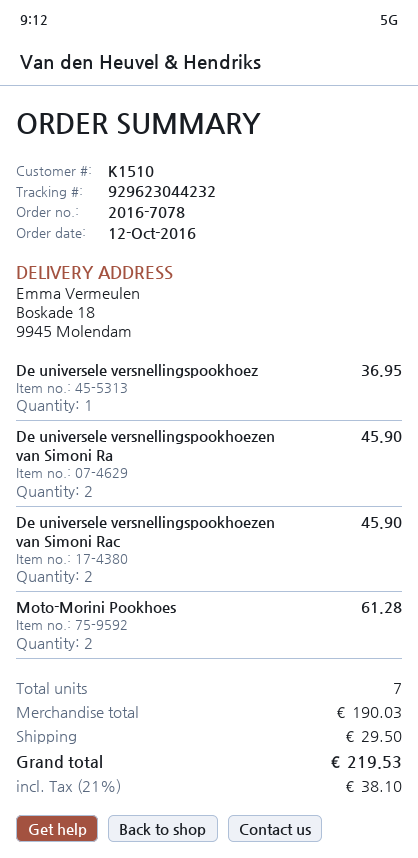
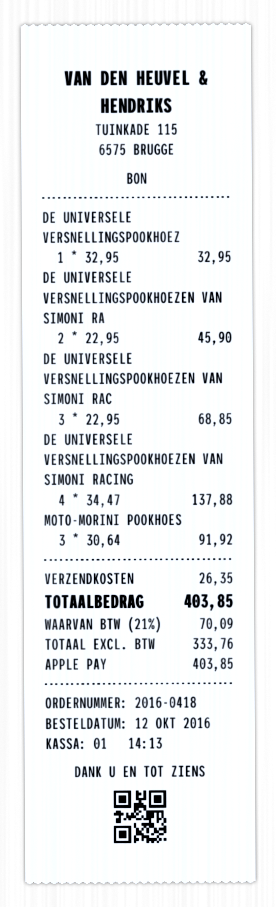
order number: 2016-7078 -> 2016-0418
De universele versnellingspookhoez: 1 for 36.95 -> 1 for 32.95
De universele versnellingspookhoezen van Simoni Rac: 2 for 45.90 -> 3 for 68.85
Moto-Morini Pookhoes: 2 for 61.28 -> 3 for 91.92
DE UNIVERSELE VERSNELLINGSPOOKHOEZEN VAN SIMONI RACING: none -> 4 for 137.88
shipping: 29.50 -> 26.35
tax: 21% = 38.10 -> 21% = 70.09
total: 219.53 -> 403.85

